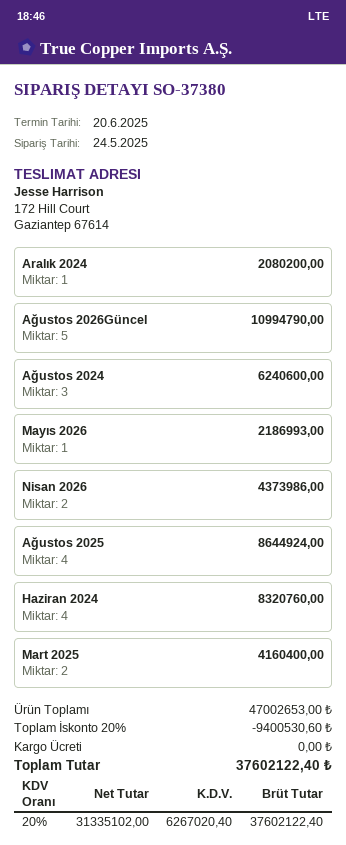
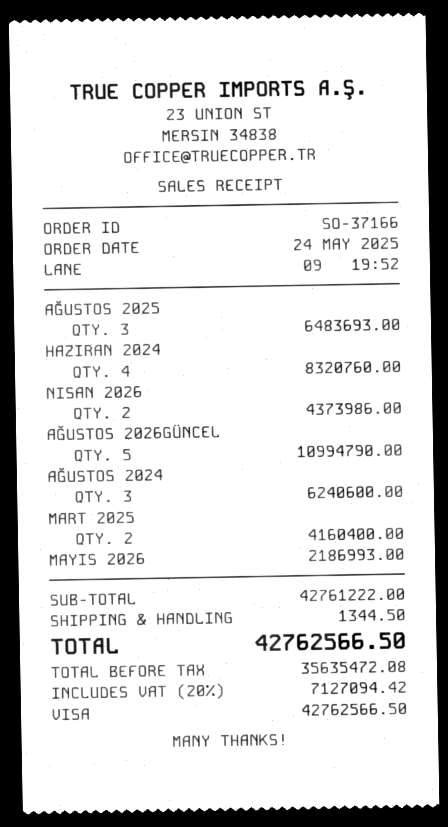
order number: SO-37380 -> SO-37166
Aralık 2024: 1 for 2080200.00 -> none
Ağustos 2025: 4 for 8644924.00 -> 3 for 6483693.00
subtotal: 47002653.00 -> 42761222.00
discount: 20% = 9400530.60 -> none
shipping: 0.00 -> 1344.50
net: 31335102.00 -> 35635472.08
tax: 20% = 6267020.40 -> 20% = 7127094.42
total: 37602122.40 -> 42762566.50

